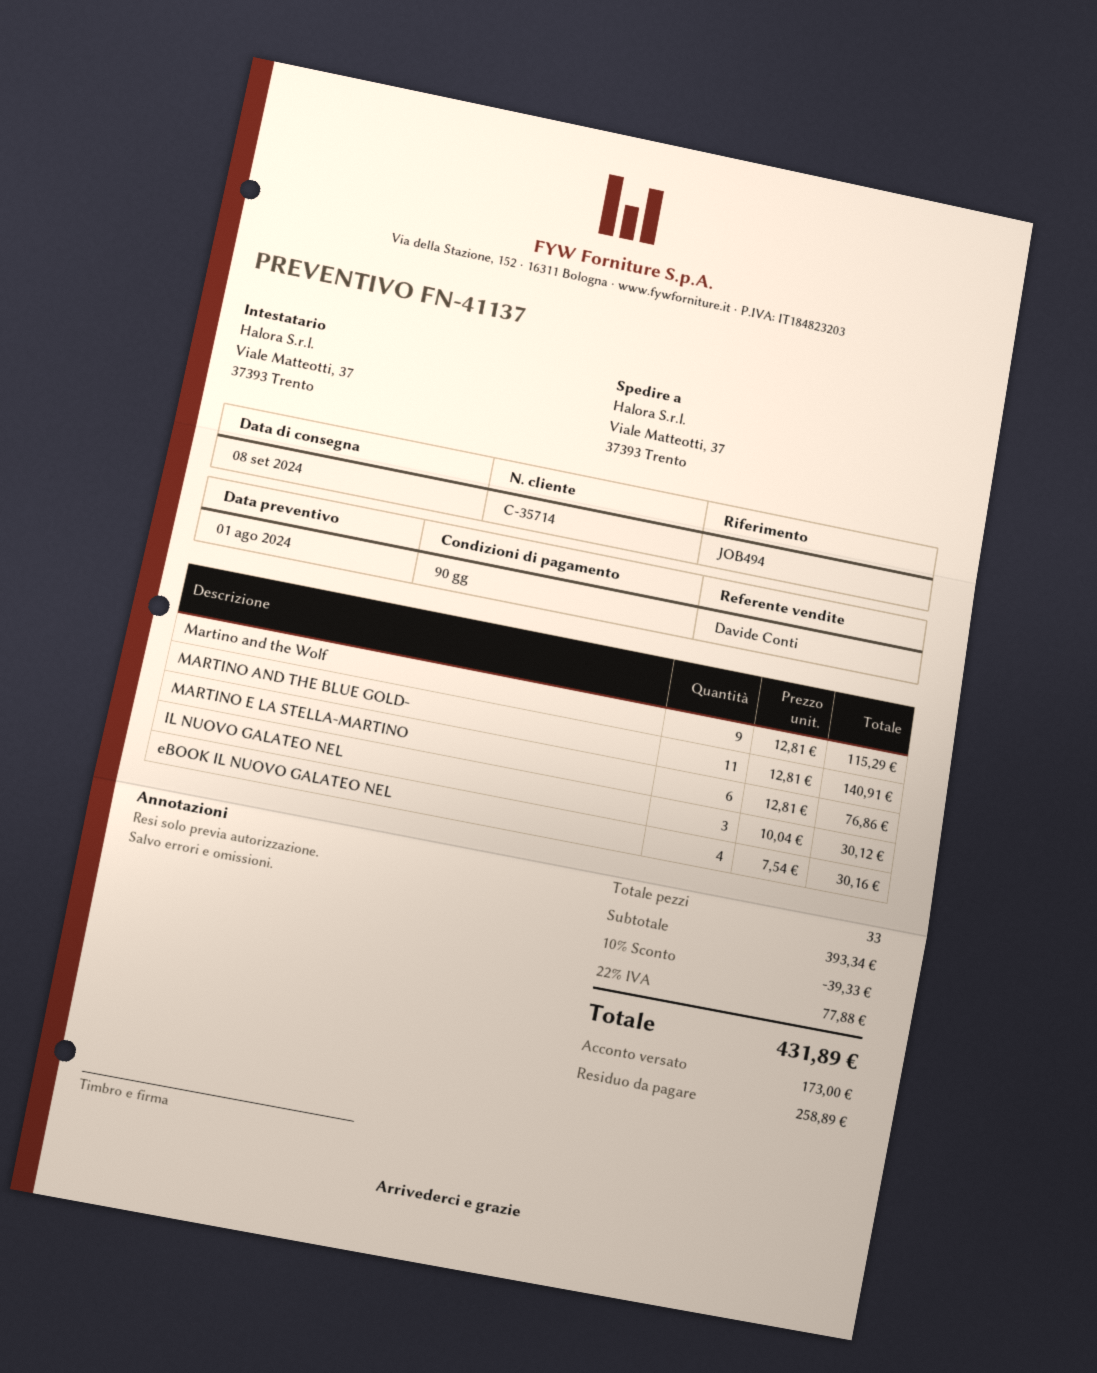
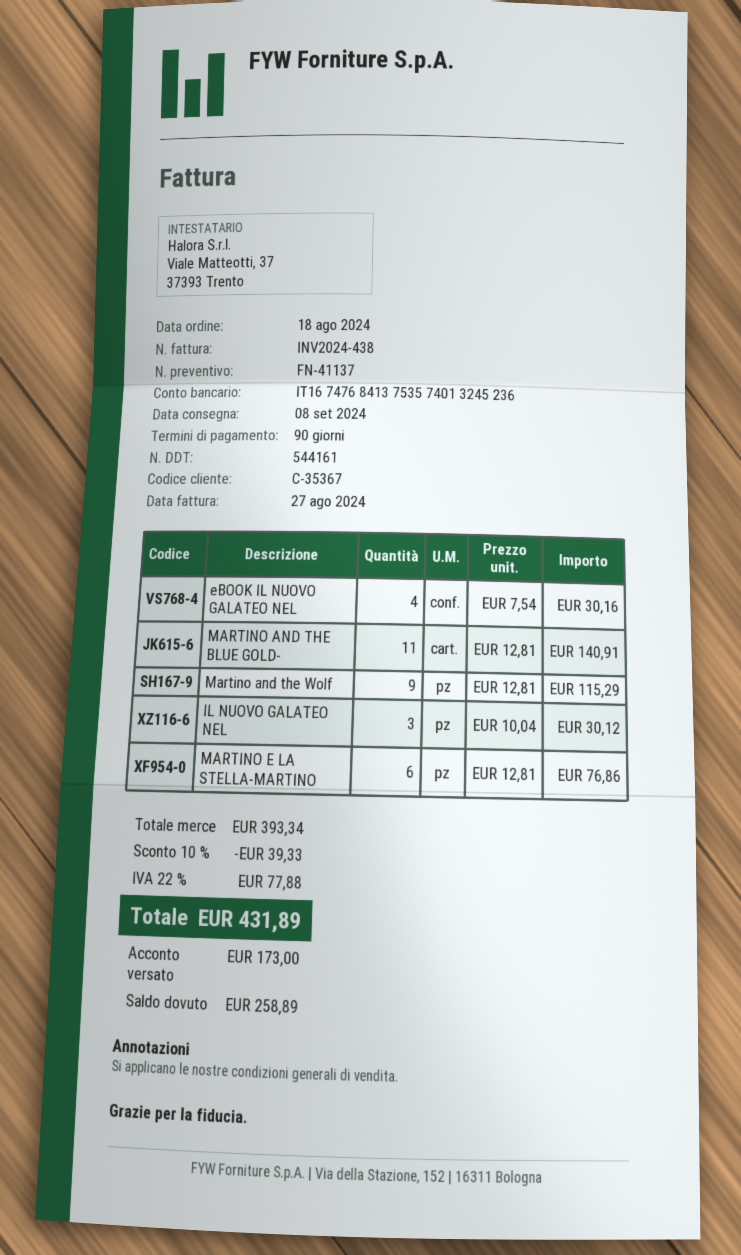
customer number: C-35714 -> C-35367

